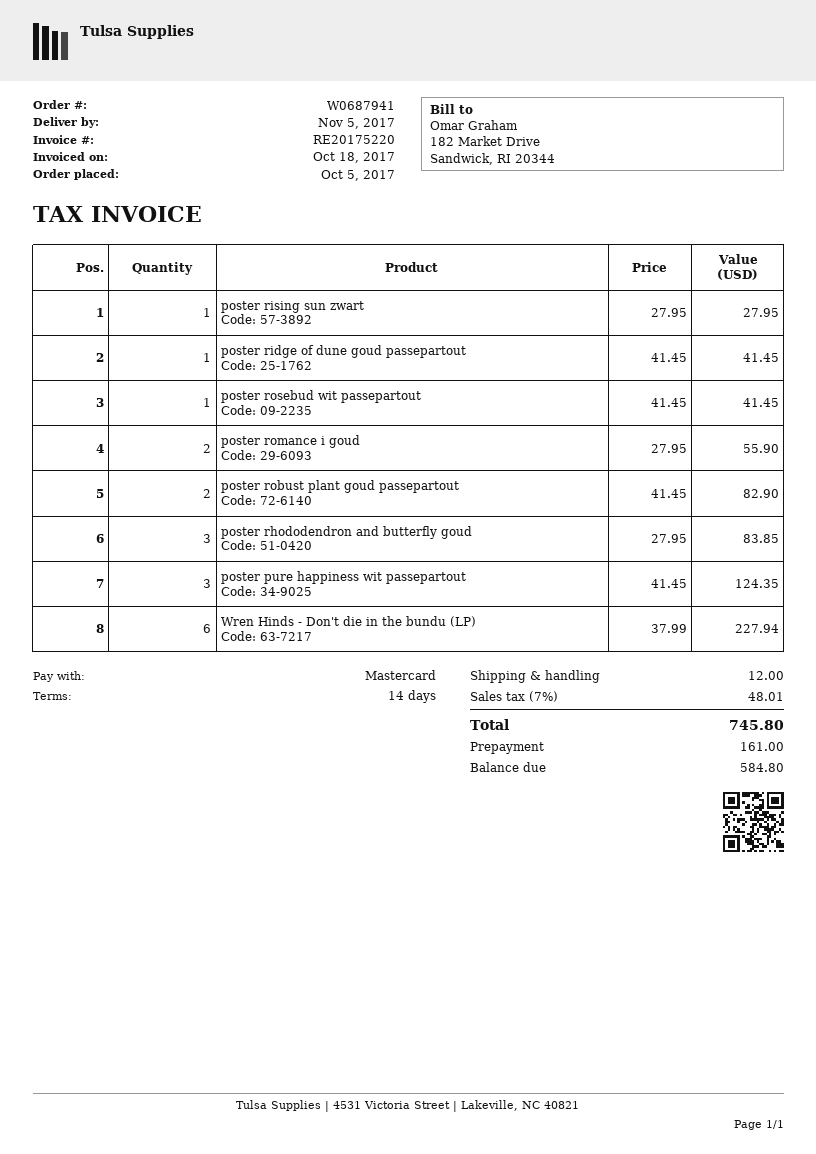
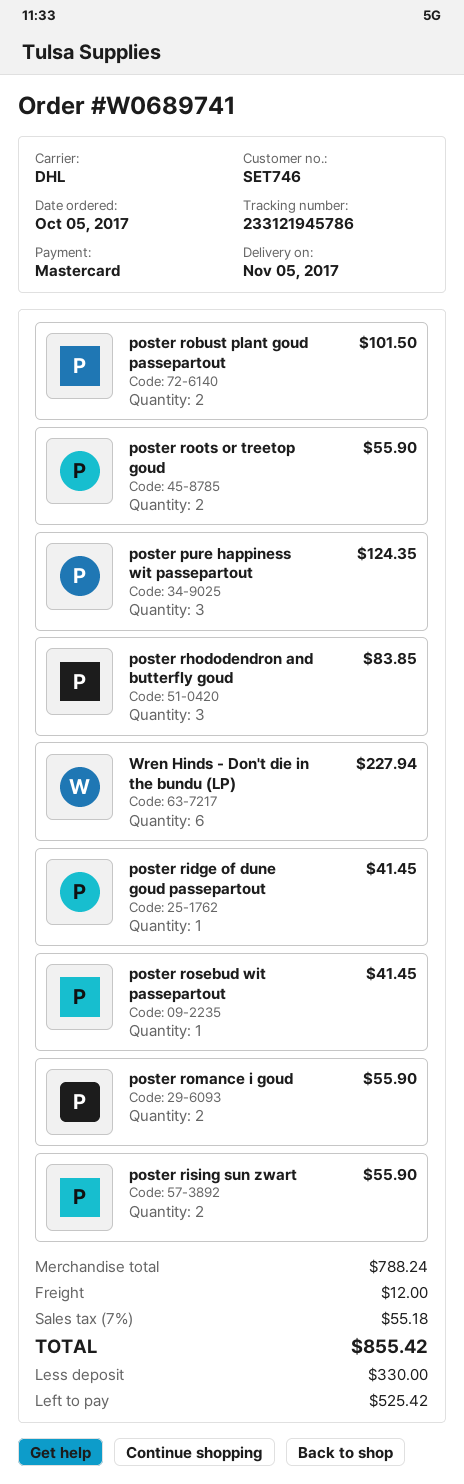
order number: W0687941 -> W0689741
poster rising sun zwart: 1 for 27.95 -> 2 for 55.90
poster robust plant goud passepartout: 2 for 82.90 -> 2 for 101.50
poster roots or treetop goud: none -> 2 for 55.90
tax: 7% = 48.01 -> 7% = 55.18
total: 745.80 -> 855.42
deposit: 161.00 -> 330.00
balance: 584.80 -> 525.42

